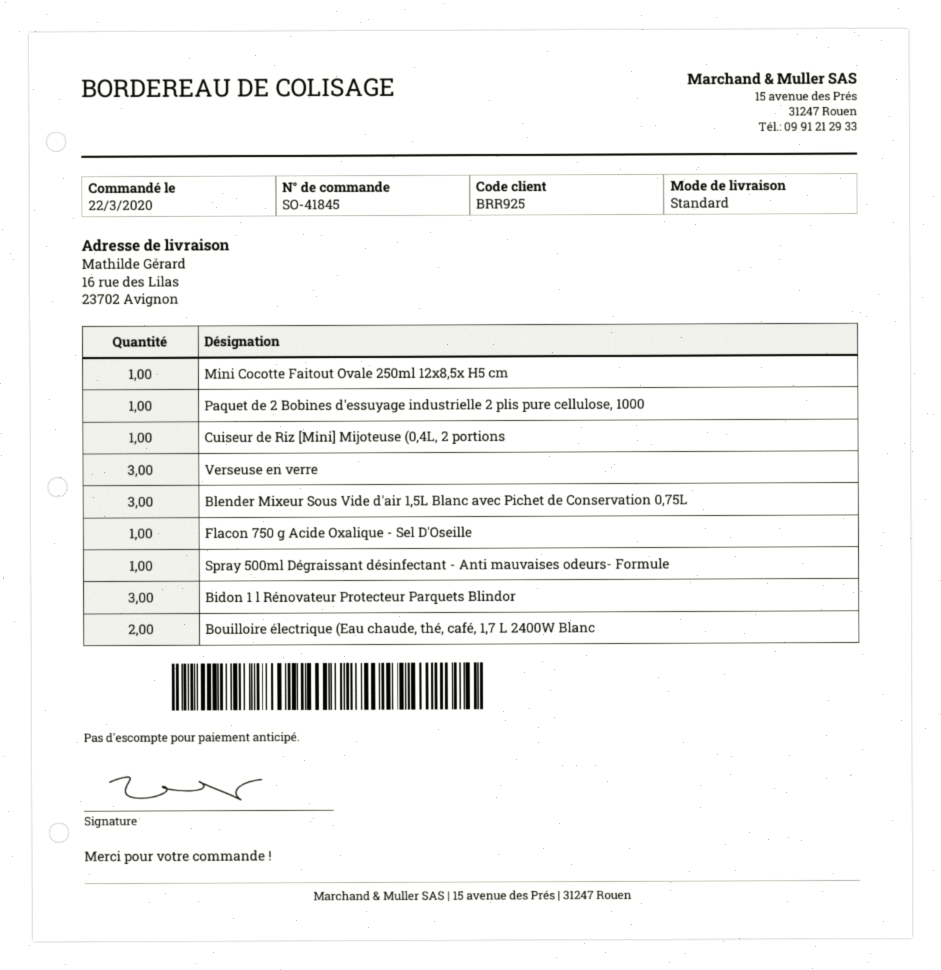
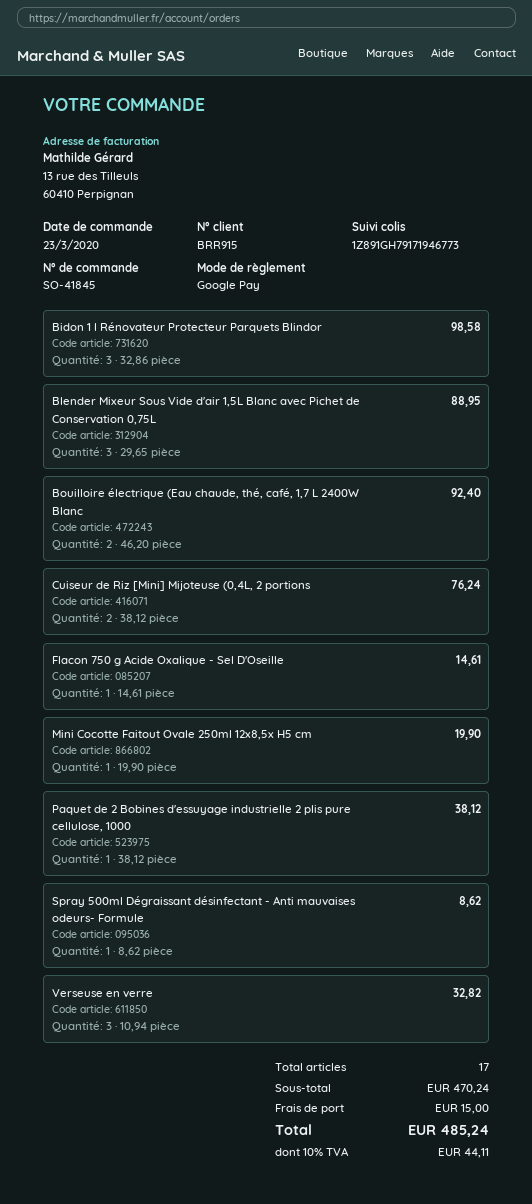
order date: 2020-03-22 -> 2020-03-23
customer number: BRR925 -> BRR915
Cuiseur de Riz [Mini] Mijoteuse (0,4L, 2 portions: 1 -> 2

